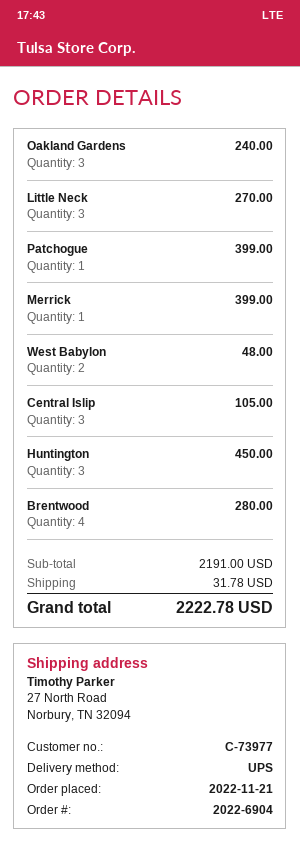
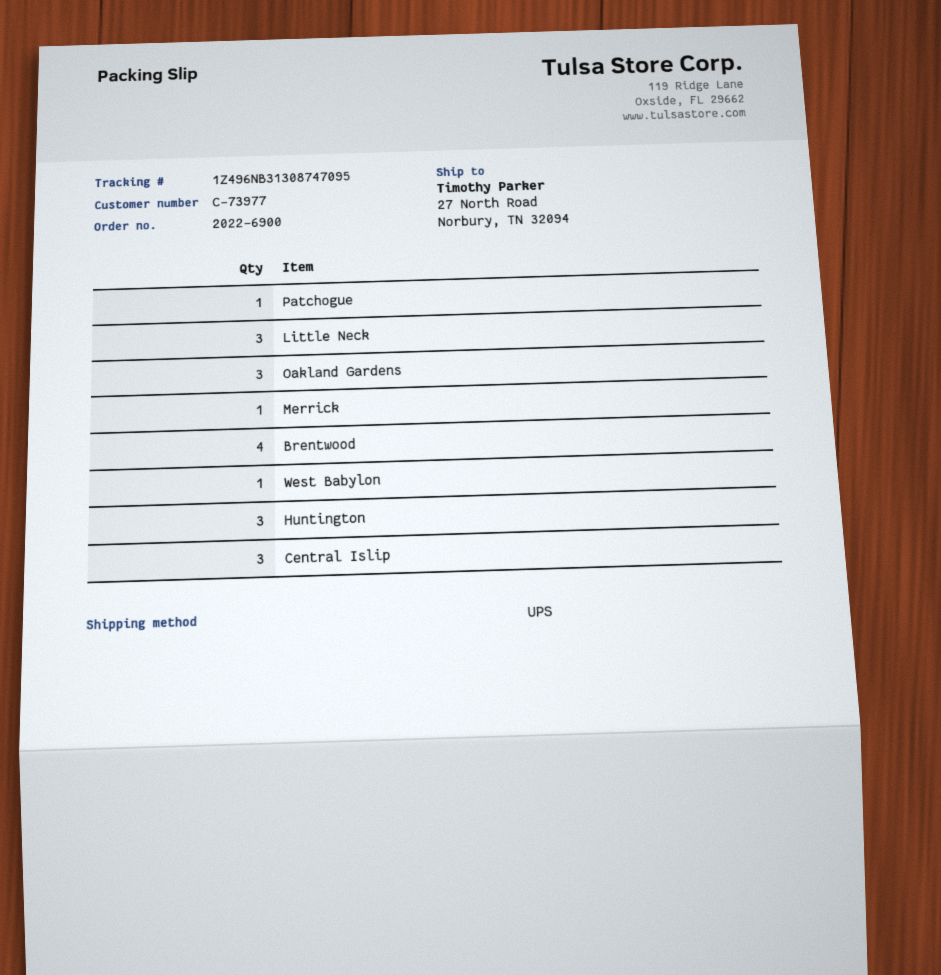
order number: 2022-6904 -> 2022-6900
West Babylon: 2 -> 1

